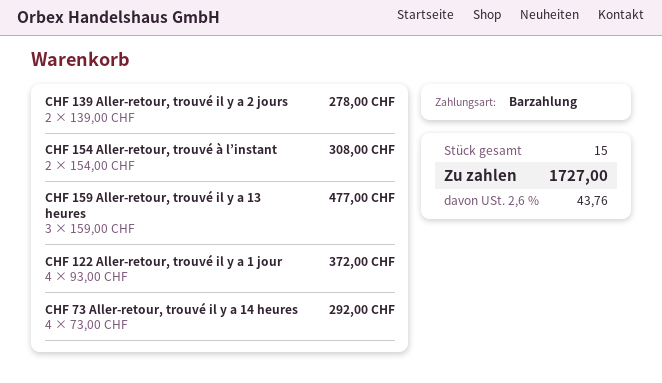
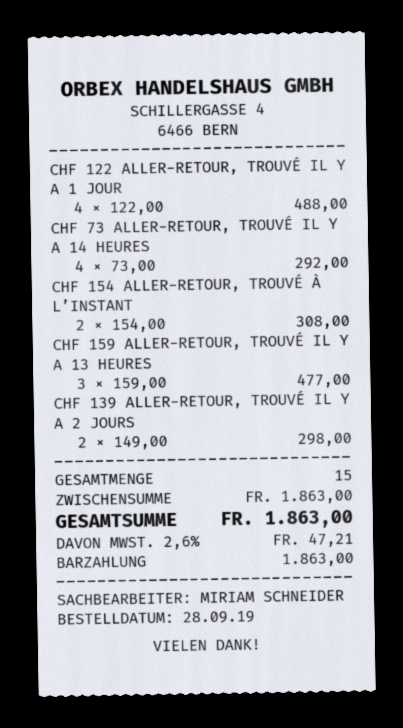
CHF 139 Aller-retour, trouvé il y a 2 jours: 2 x 139.00 = 278.00 -> 2 x 149.00 = 298.00
CHF 122 Aller-retour, trouvé il y a 1 jour: 4 x 93.00 = 372.00 -> 4 x 122.00 = 488.00
tax: 2.6% = 43.76 -> 2.6% = 47.21
total: 1727.00 -> 1863.00

